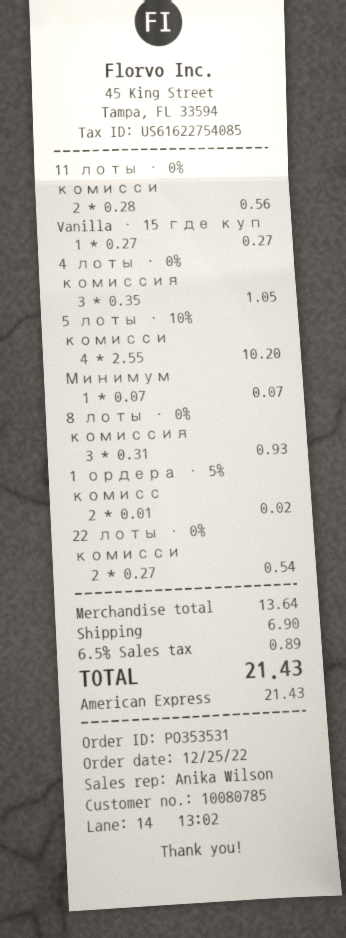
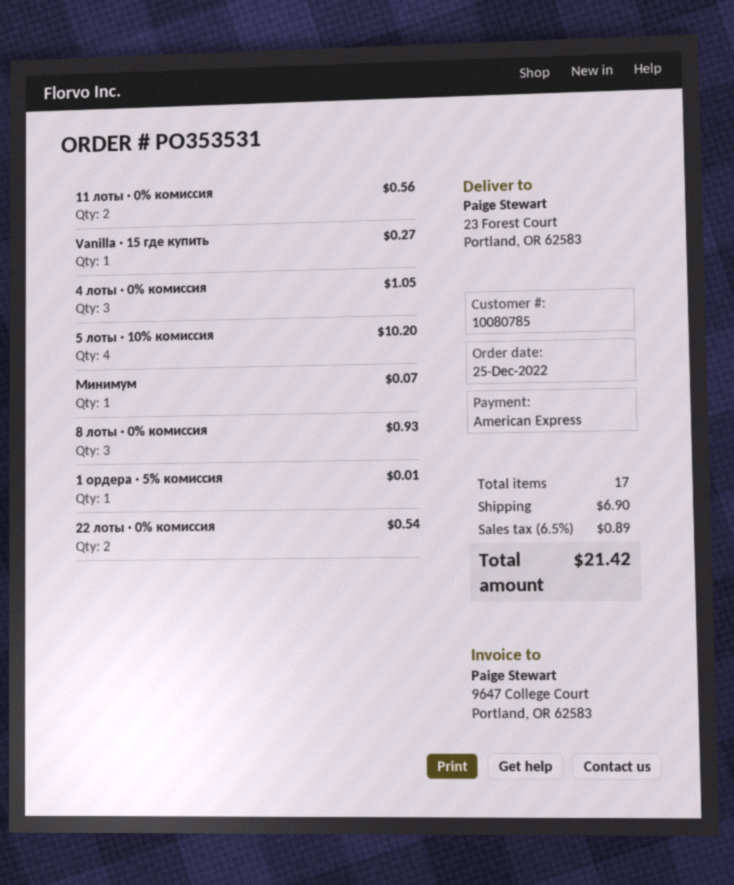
1 ордера · 5% комисс: 2 for 0.02 -> 1 for 0.01
total: 21.43 -> 21.42

